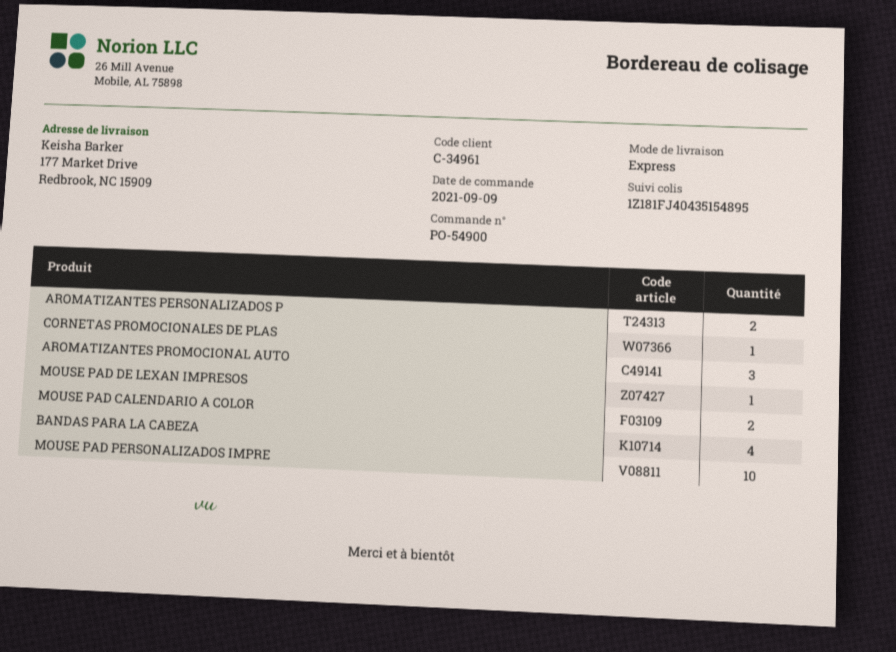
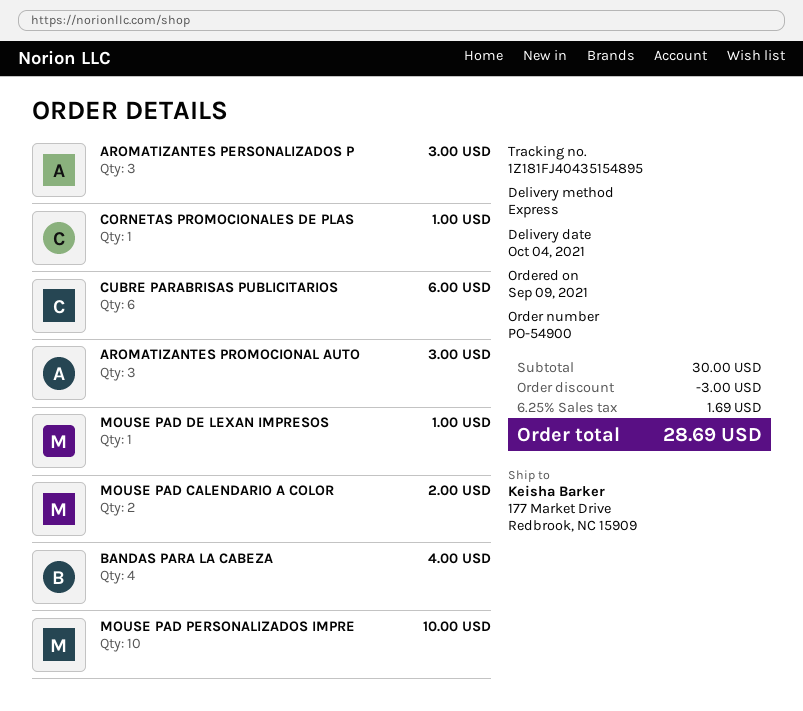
AROMATIZANTES PERSONALIZADOS P: 2 -> 3
CUBRE PARABRISAS PUBLICITARIOS: none -> 6

